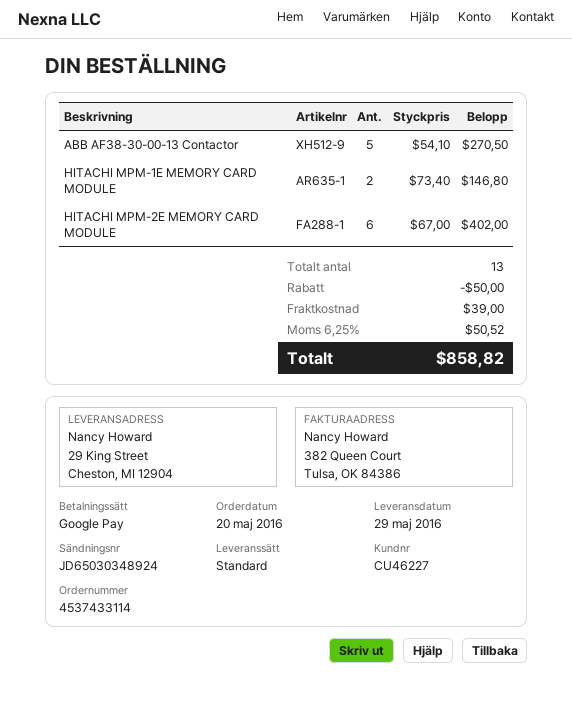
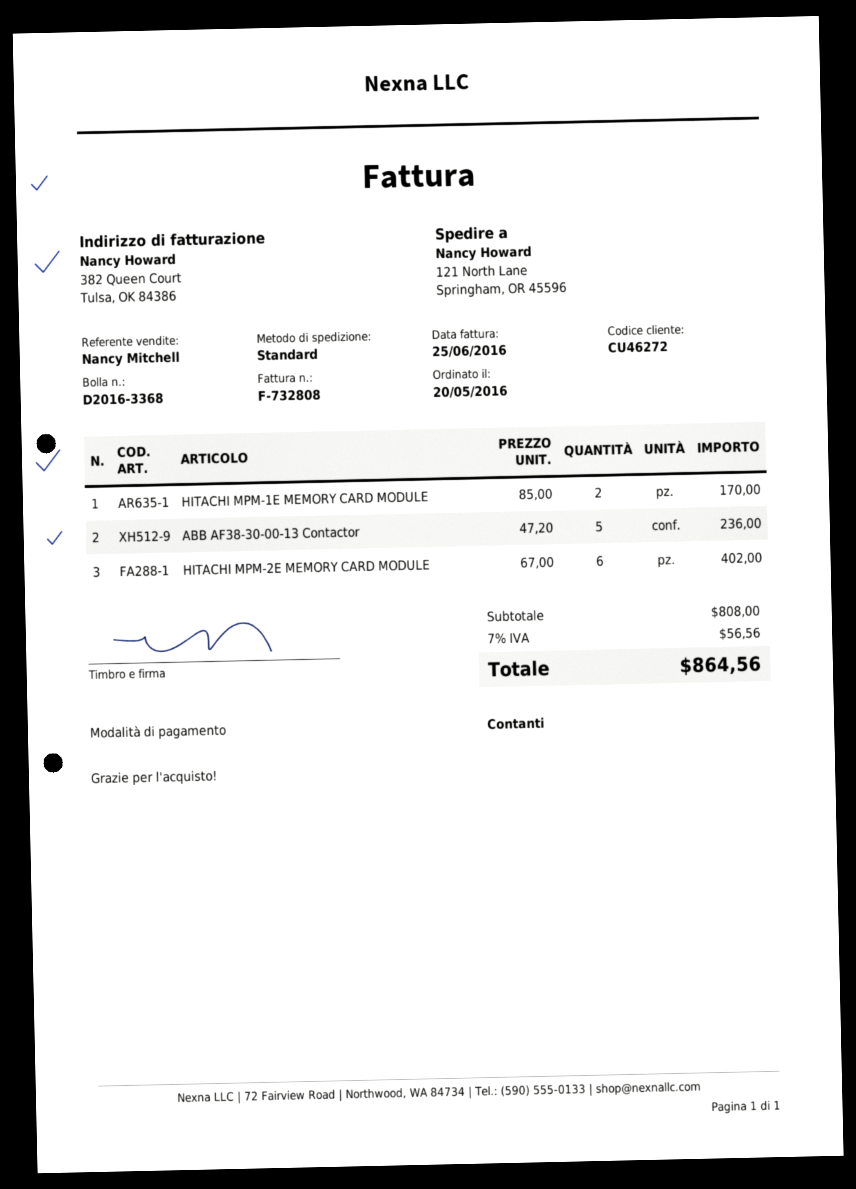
customer number: CU46227 -> CU46272
payment method: Google Pay -> cash
ship to: 29 King Street, Cheston, MI 12904 -> 121 North Lane, Springham, OR 45596
ABB AF38-30-00-13 Contactor: 5 x 54.10 = 270.50 -> 5 x 47.20 = 236.00
HITACHI MPM-1E MEMORY CARD MODULE: 2 x 73.40 = 146.80 -> 2 x 85.00 = 170.00
discount: 50.00 -> none
shipping: 39.00 -> none
tax: 6.25% = 50.52 -> 7% = 56.56
total: 858.82 -> 864.56

